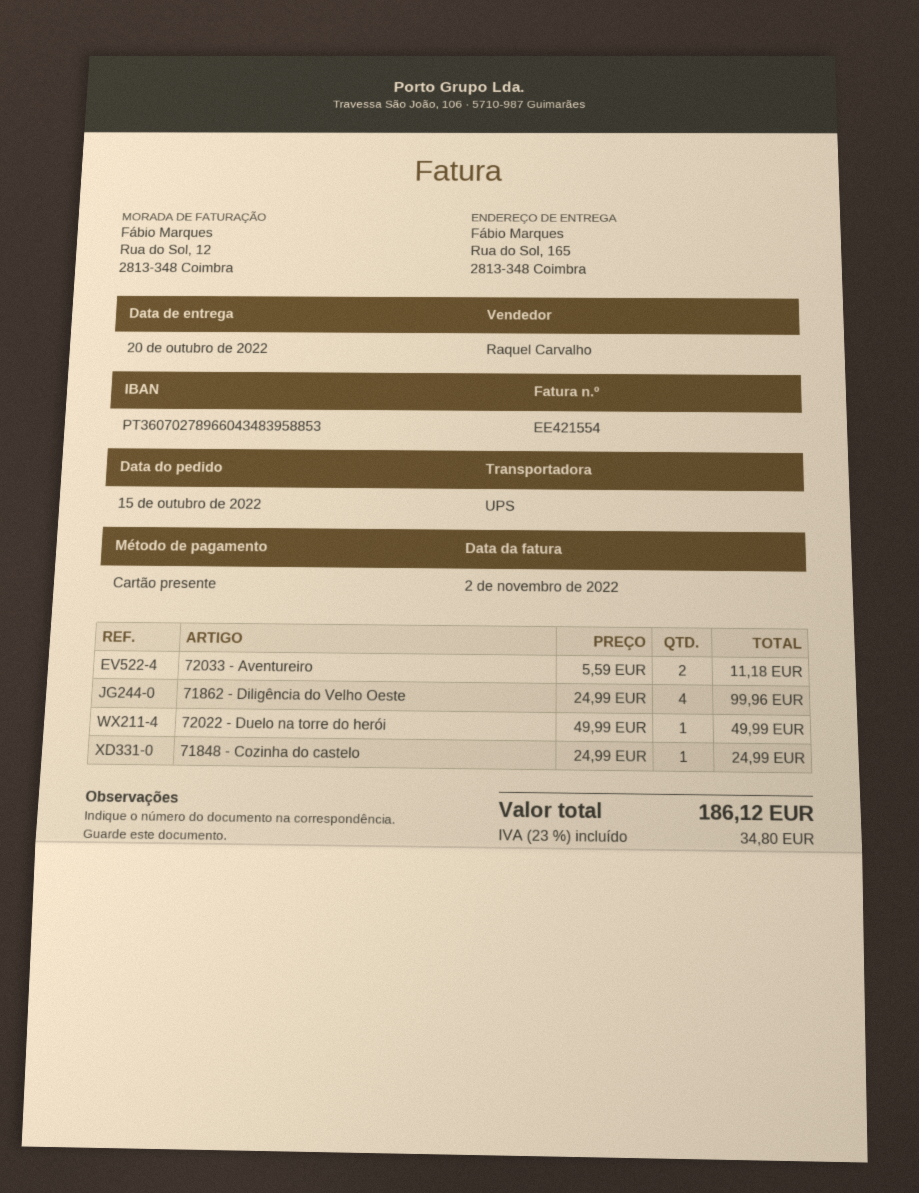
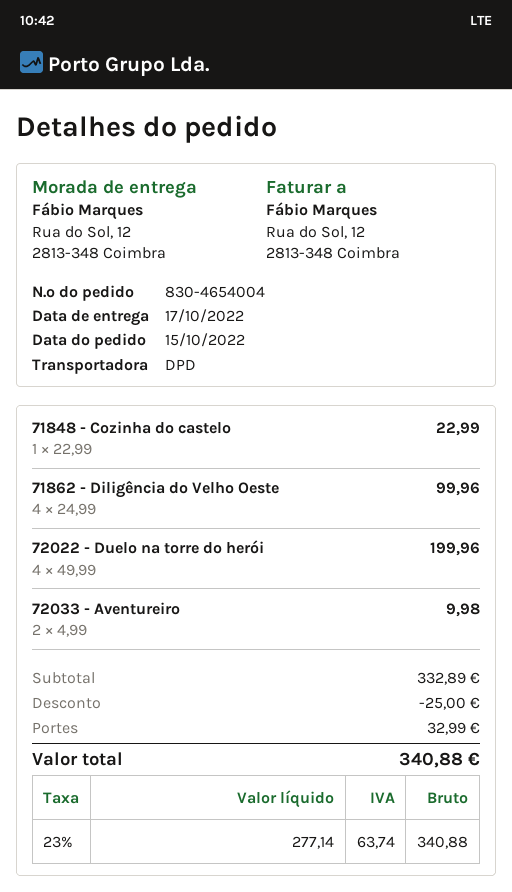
delivery date: 2022-10-20 -> 2022-10-17
shipping method: UPS -> DPD
ship to: Rua do Sol, 165, 2813-348 Coimbra -> Rua do Sol, 12, 2813-348 Coimbra
72033 - Aventureiro: 2 x 5.59 = 11.18 -> 2 x 4.99 = 9.98
72022 - Duelo na torre do herói: 1 x 49.99 = 49.99 -> 4 x 49.99 = 199.96
71848 - Cozinha do castelo: 1 x 24.99 = 24.99 -> 1 x 22.99 = 22.99
discount: none -> 25.00
shipping: none -> 32.99
tax: 23% = 34.80 -> 23% = 63.74
total: 186.12 -> 340.88

